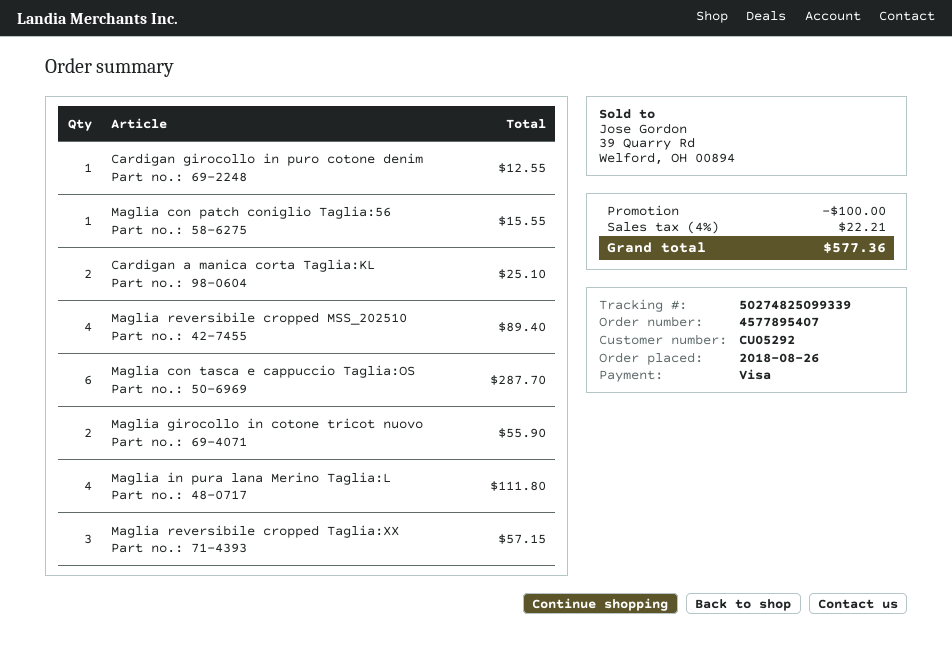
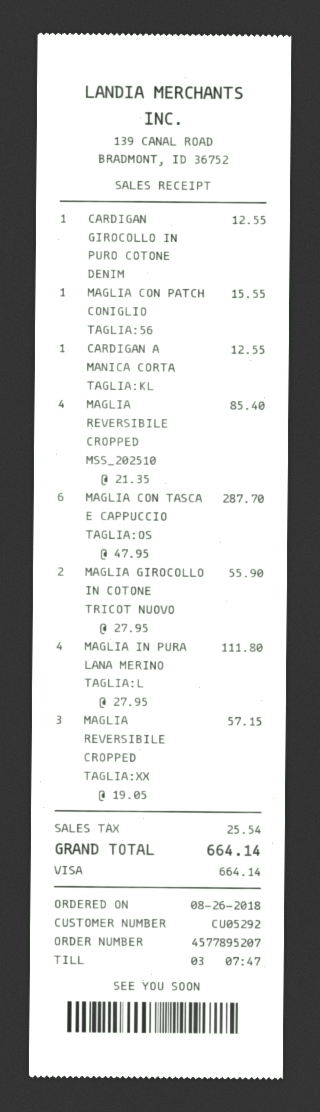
order number: 4577895407 -> 4577895207
Cardigan a manica corta Taglia:KL: 2 for 25.10 -> 1 for 12.55
Maglia reversibile cropped MSS_202510: 4 for 89.40 -> 4 for 85.40
discount: 100.00 -> none
tax: 22.21 -> 25.54
total: 577.36 -> 664.14

